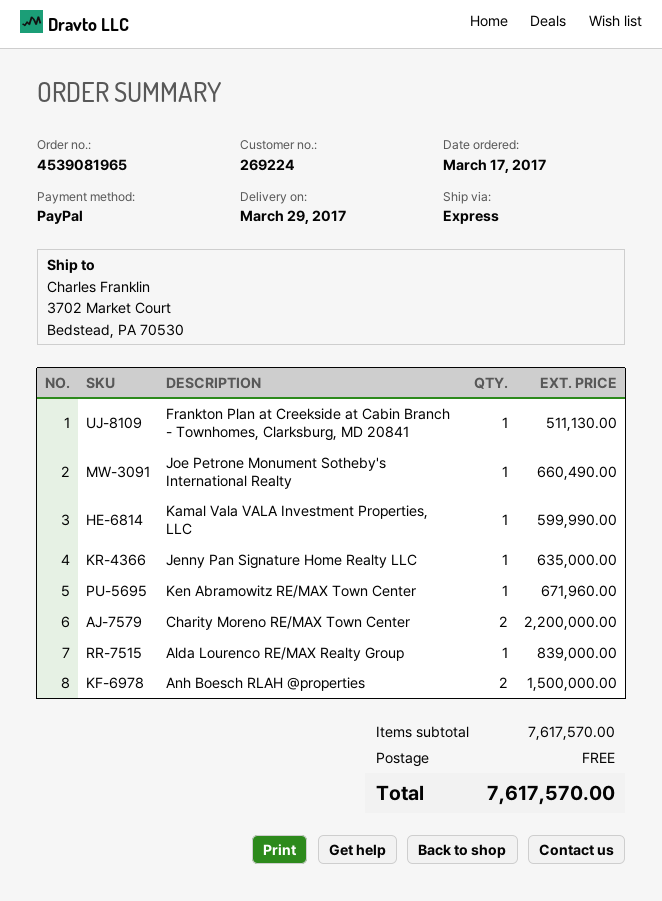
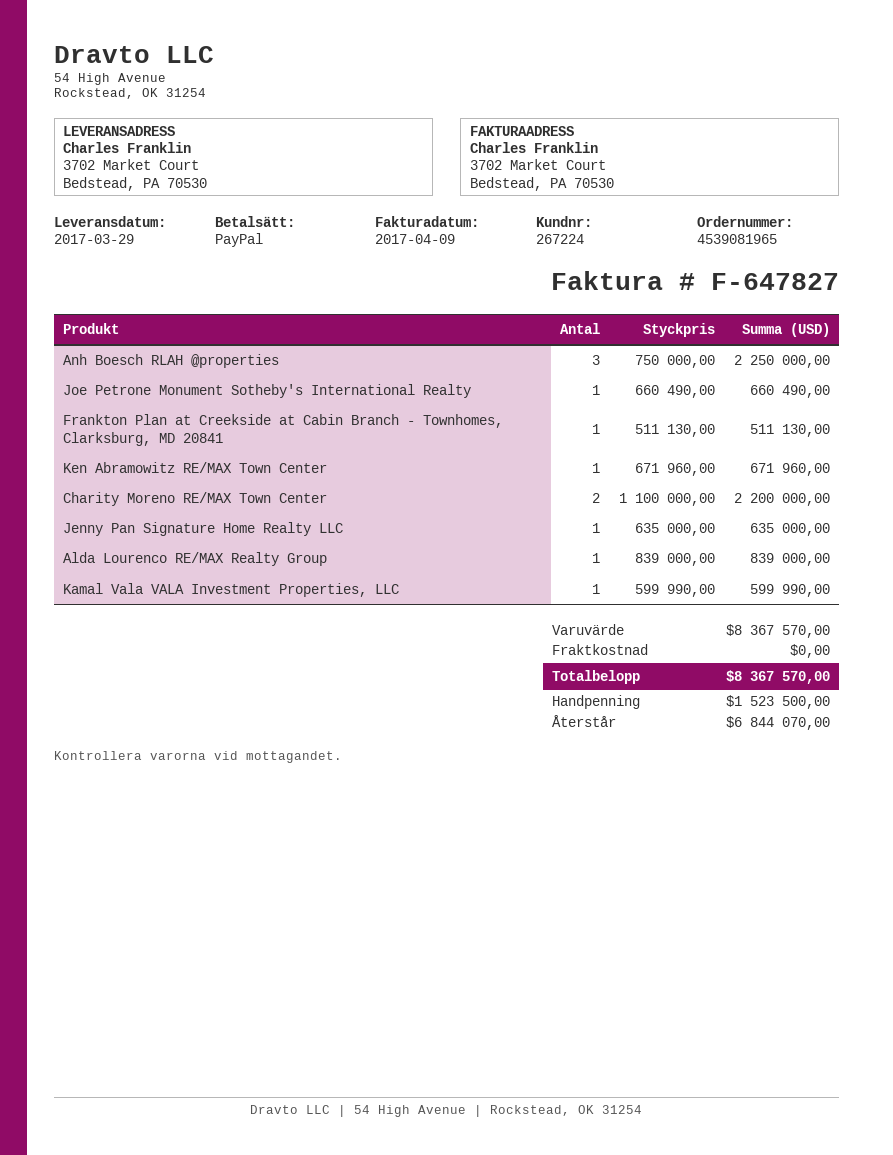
customer number: 269224 -> 267224
Anh Boesch RLAH @properties: 2 for 1500000.00 -> 3 for 2250000.00
subtotal: 7617570.00 -> 8367570.00
total: 7617570.00 -> 8367570.00

